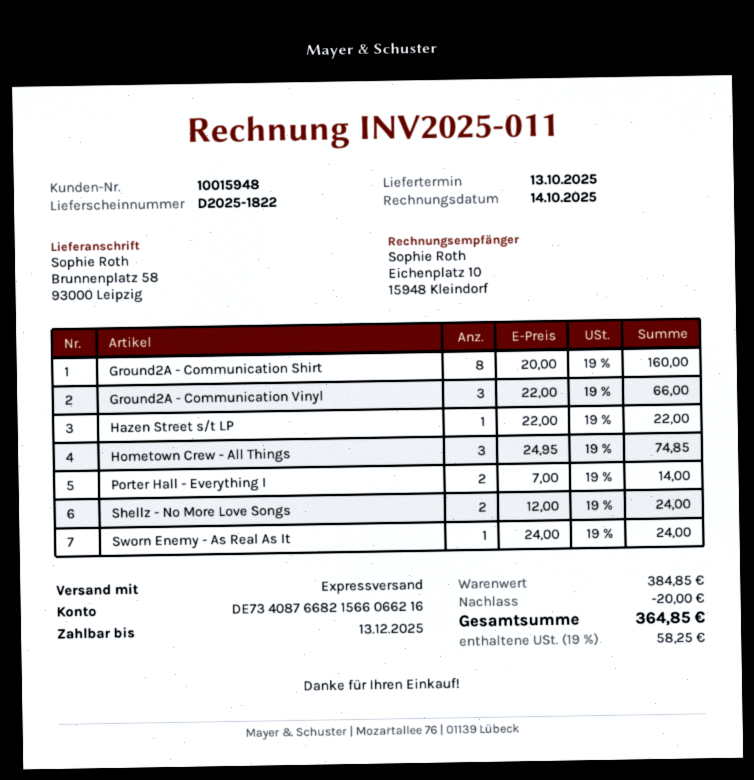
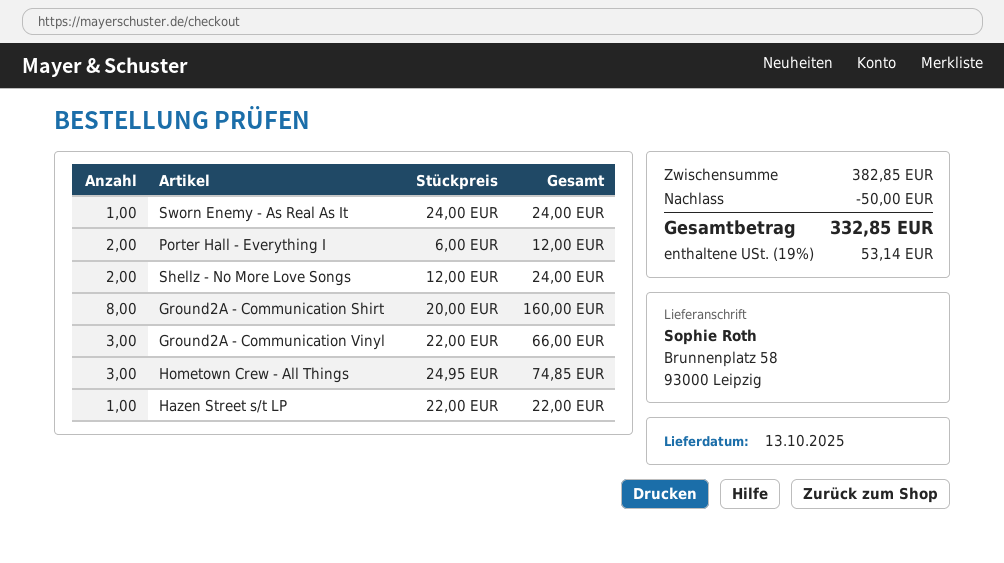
Porter Hall - Everything I: 2 x 7.00 = 14.00 -> 2 x 6.00 = 12.00
subtotal: 384.85 -> 382.85
discount: 20.00 -> 50.00
tax: 19% = 58.25 -> 19% = 53.14
total: 364.85 -> 332.85

